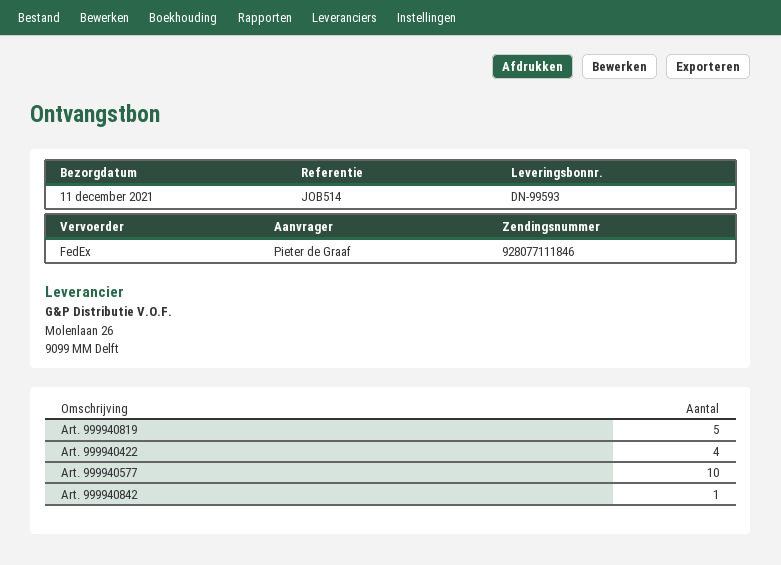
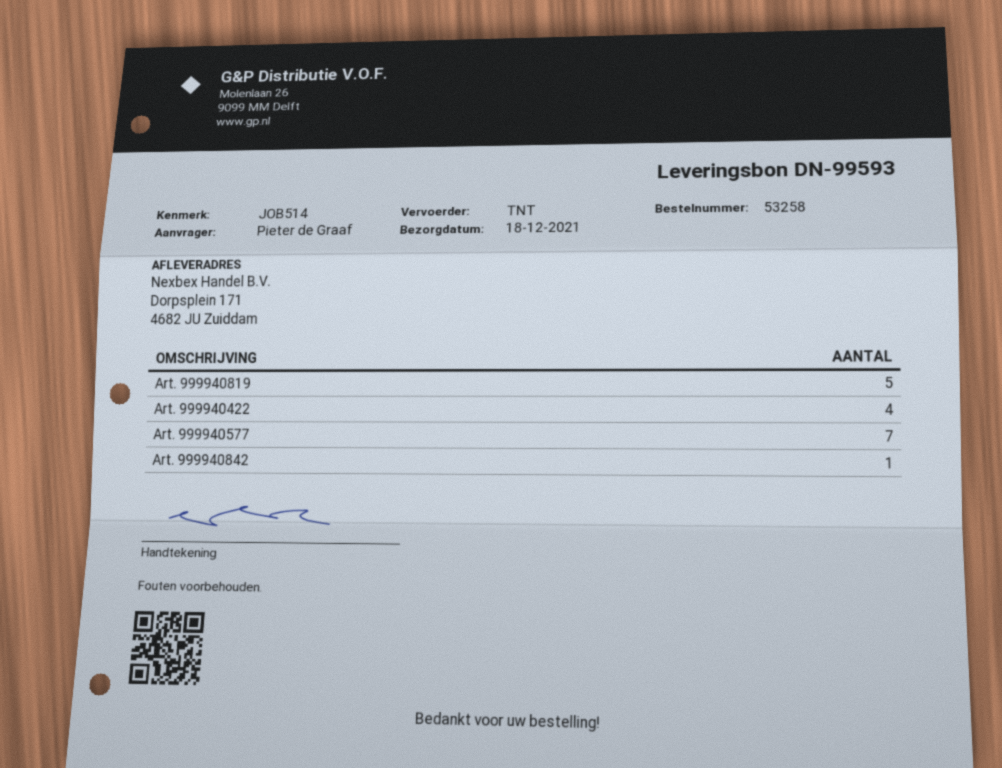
delivery date: 2021-12-11 -> 2021-12-18
shipping method: FedEx -> TNT
Art. 999940577: 10 -> 7

